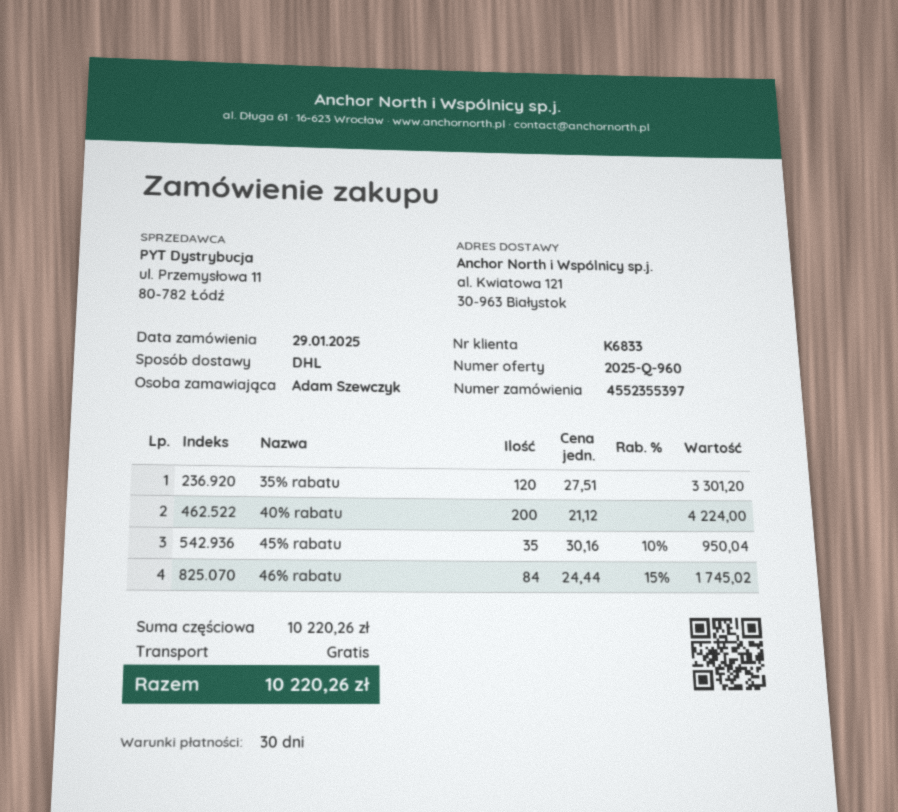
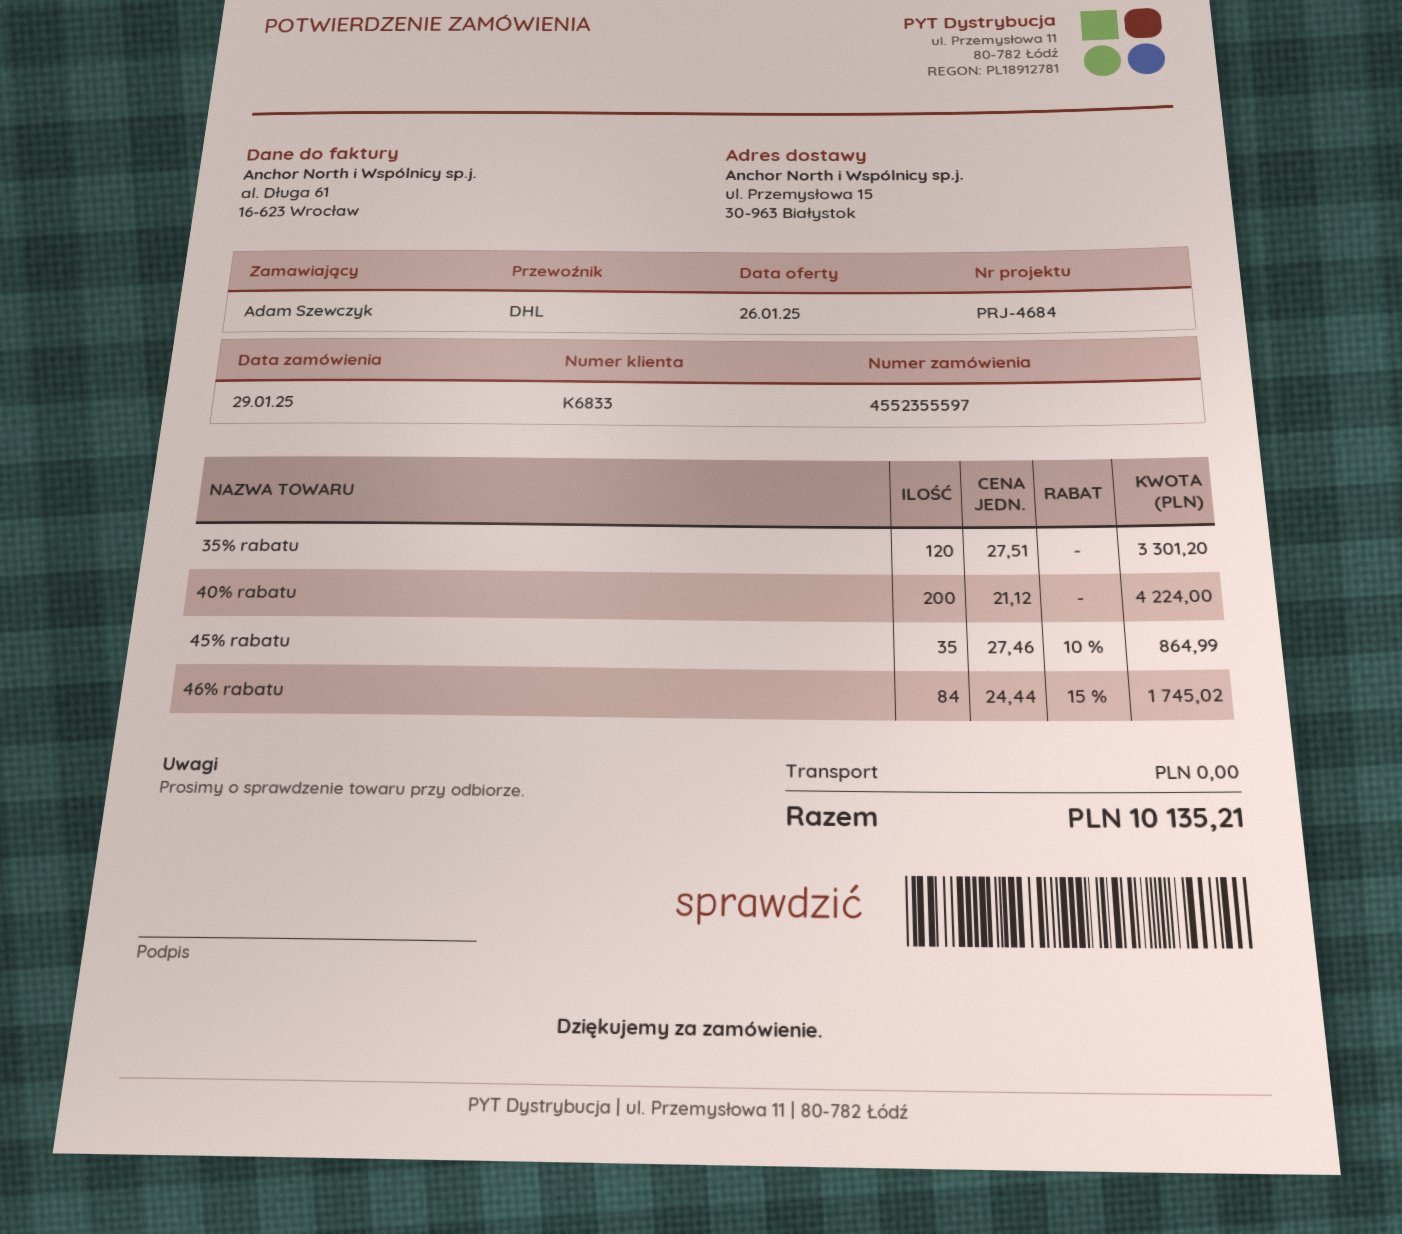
order number: 4552355397 -> 4552355597
ship to: al. Kwiatowa 121, 30-963 Białystok -> ul. Przemysłowa 15, 30-963 Białystok
45% rabatu: 35 x 30.16 - 10% = 950.04 -> 35 x 27.46 - 10% = 864.99
total: 10220.26 -> 10135.21

